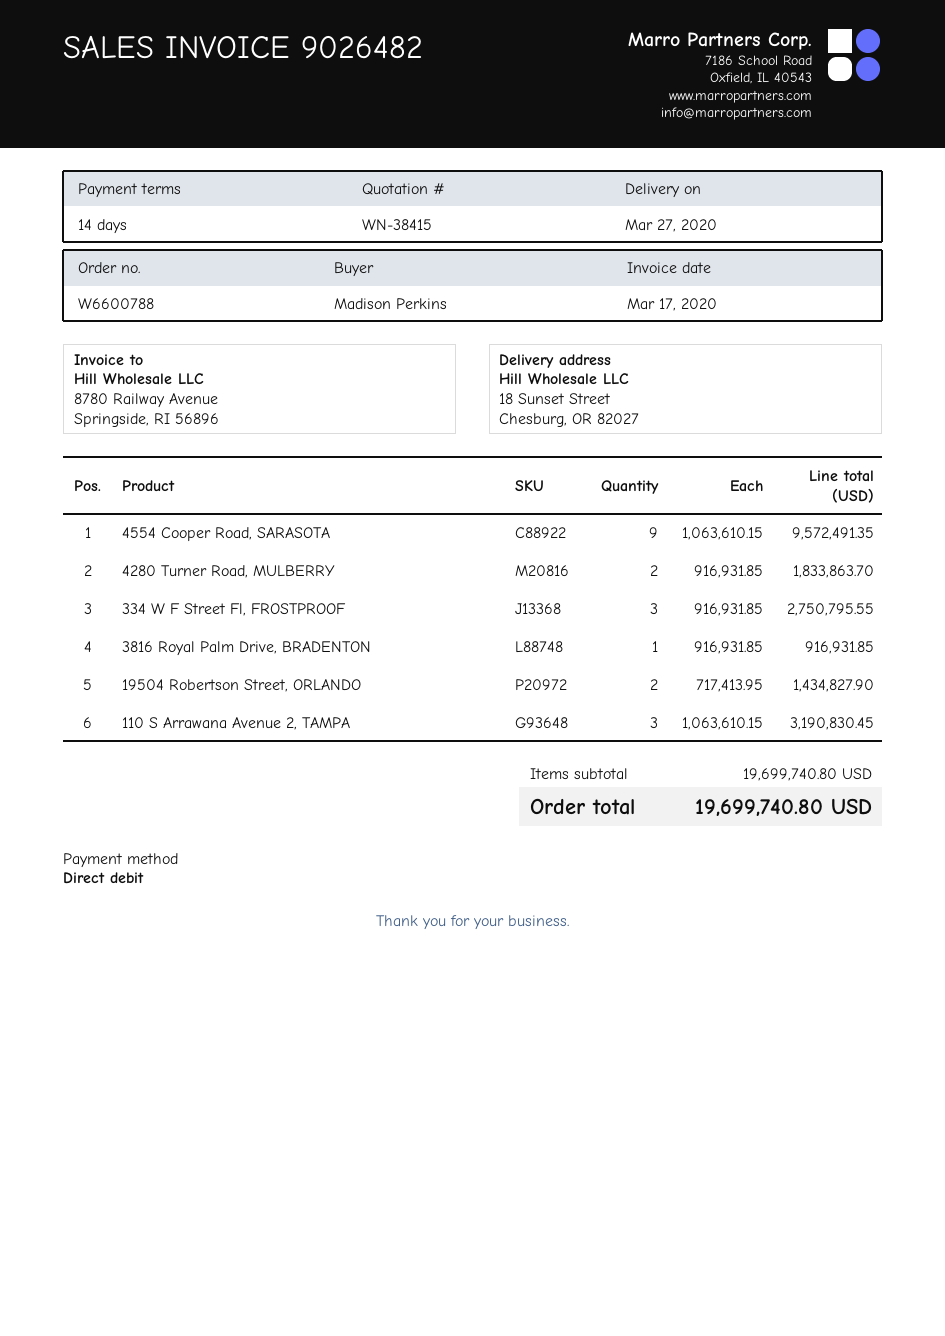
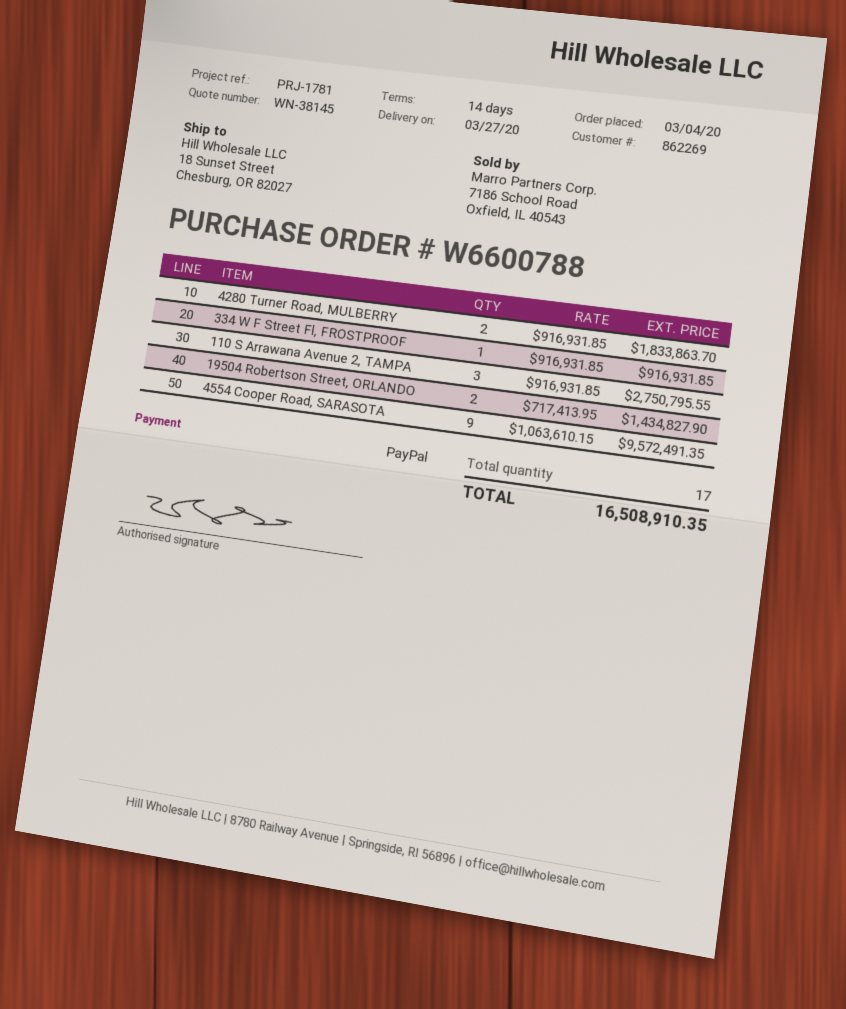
quote number: WN-38415 -> WN-38145
payment method: direct debit -> PayPal
334 W F Street Fl, FROSTPROOF: 3 x 916931.85 = 2750795.55 -> 1 x 916931.85 = 916931.85
3816 Royal Palm Drive, BRADENTON: 1 x 916931.85 = 916931.85 -> none
110 S Arrawana Avenue 2, TAMPA: 3 x 1063610.15 = 3190830.45 -> 3 x 916931.85 = 2750795.55
total: 19699740.80 -> 16508910.35

